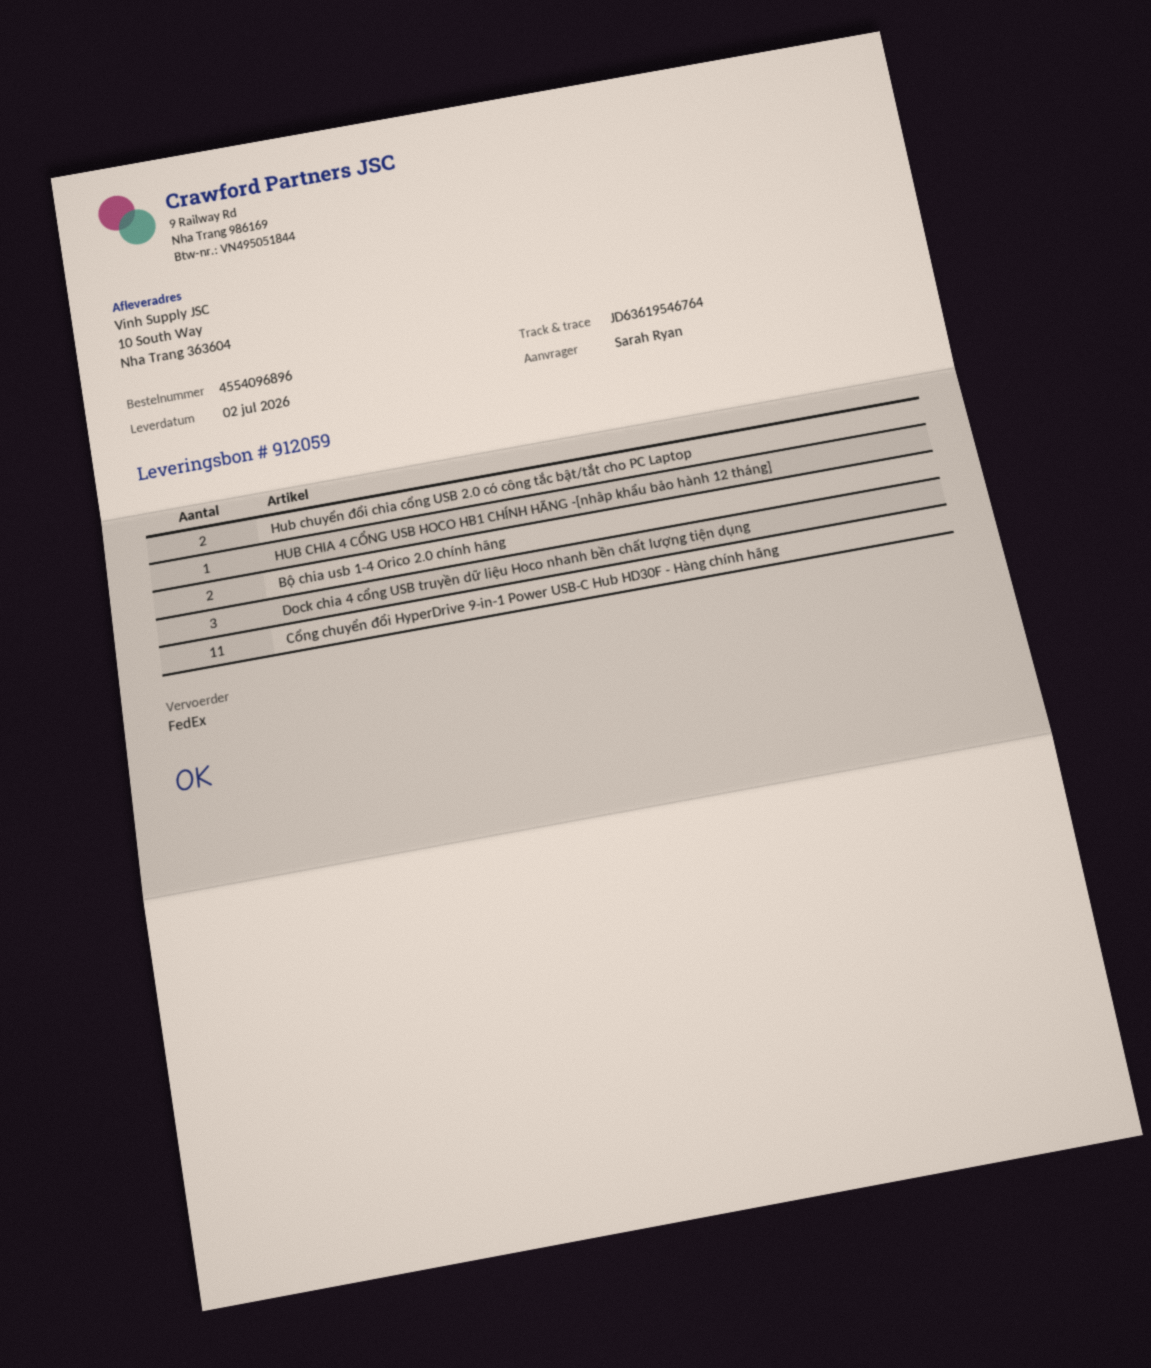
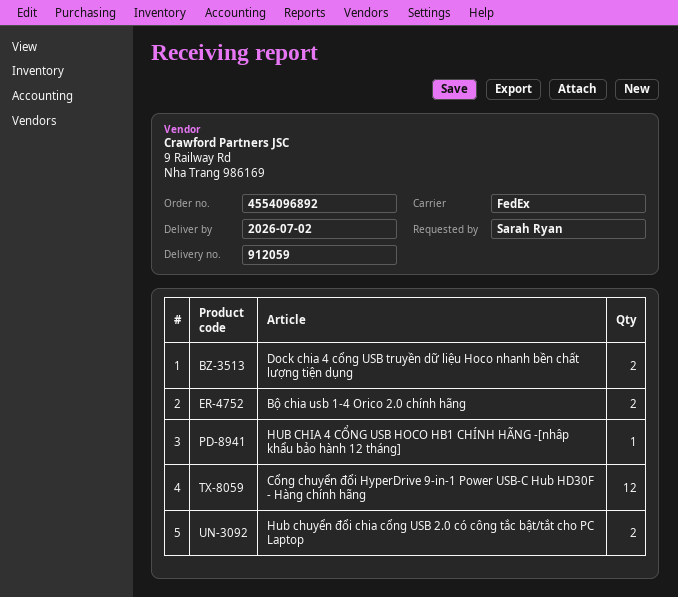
order number: 4554096896 -> 4554096892
Dock chia 4 cổng USB truyền dữ liệu Hoco nhanh bền chất lượng tiện dụng: 3 -> 2
Cổng chuyển đổi HyperDrive 9-in-1 Power USB-C Hub HD30F - Hàng chính hãng: 11 -> 12

